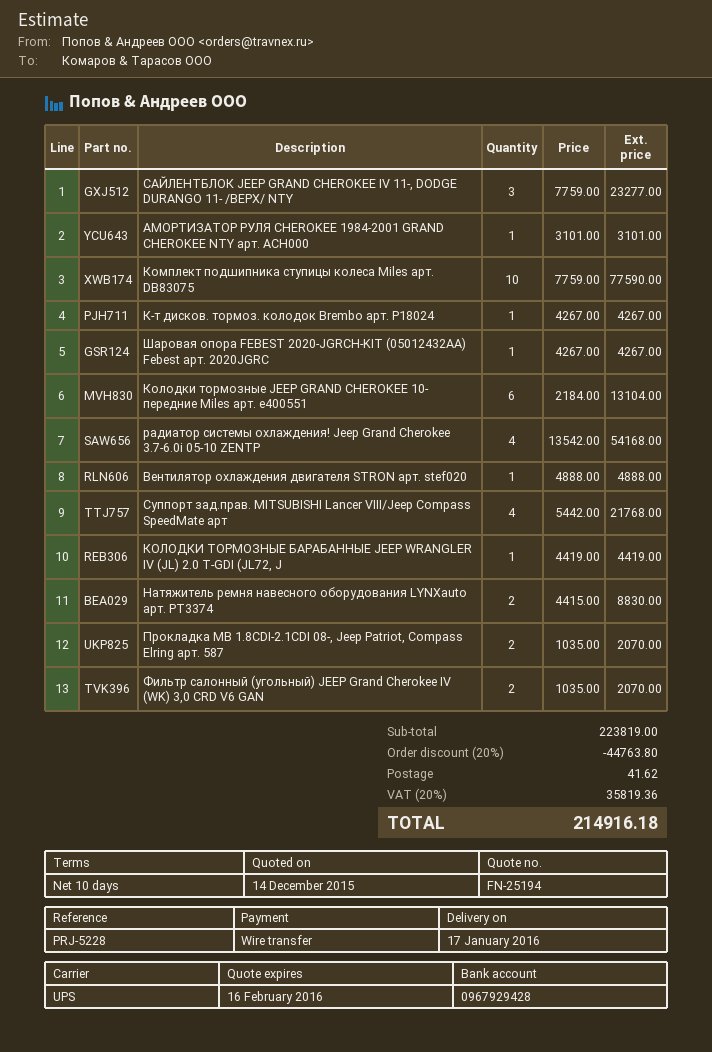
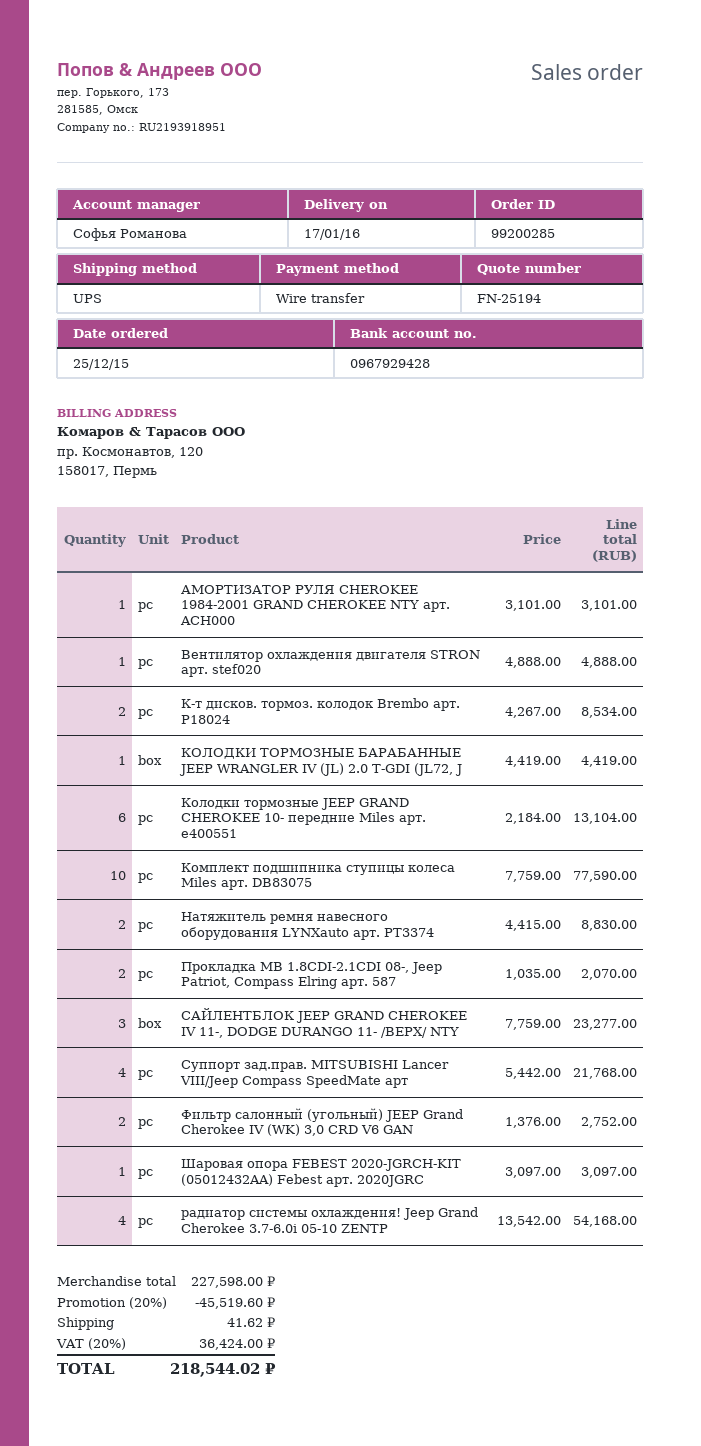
К-т дисков. тормоз. колодок Brembo арт. P18024: 1 x 4267.00 = 4267.00 -> 2 x 4267.00 = 8534.00
Шаровая опора FEBEST 2020-JGRCH-KIT (05012432AA) Febest арт. 2020JGRC: 1 x 4267.00 = 4267.00 -> 1 x 3097.00 = 3097.00
Фильтр салонный (угольный) JEEP Grand Cherokee IV (WK) 3,0 CRD V6 GAN: 2 x 1035.00 = 2070.00 -> 2 x 1376.00 = 2752.00
subtotal: 223819.00 -> 227598.00
discount: 20% = 44763.80 -> 20% = 45519.60
tax: 20% = 35819.36 -> 20% = 36424.00
total: 214916.18 -> 218544.02

